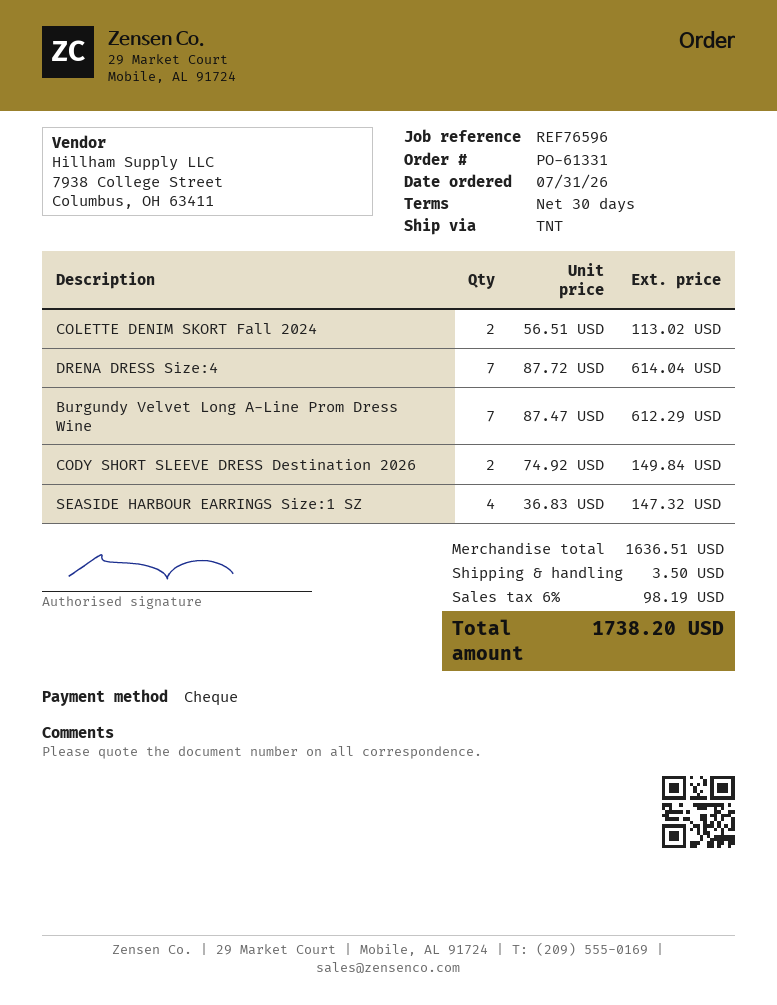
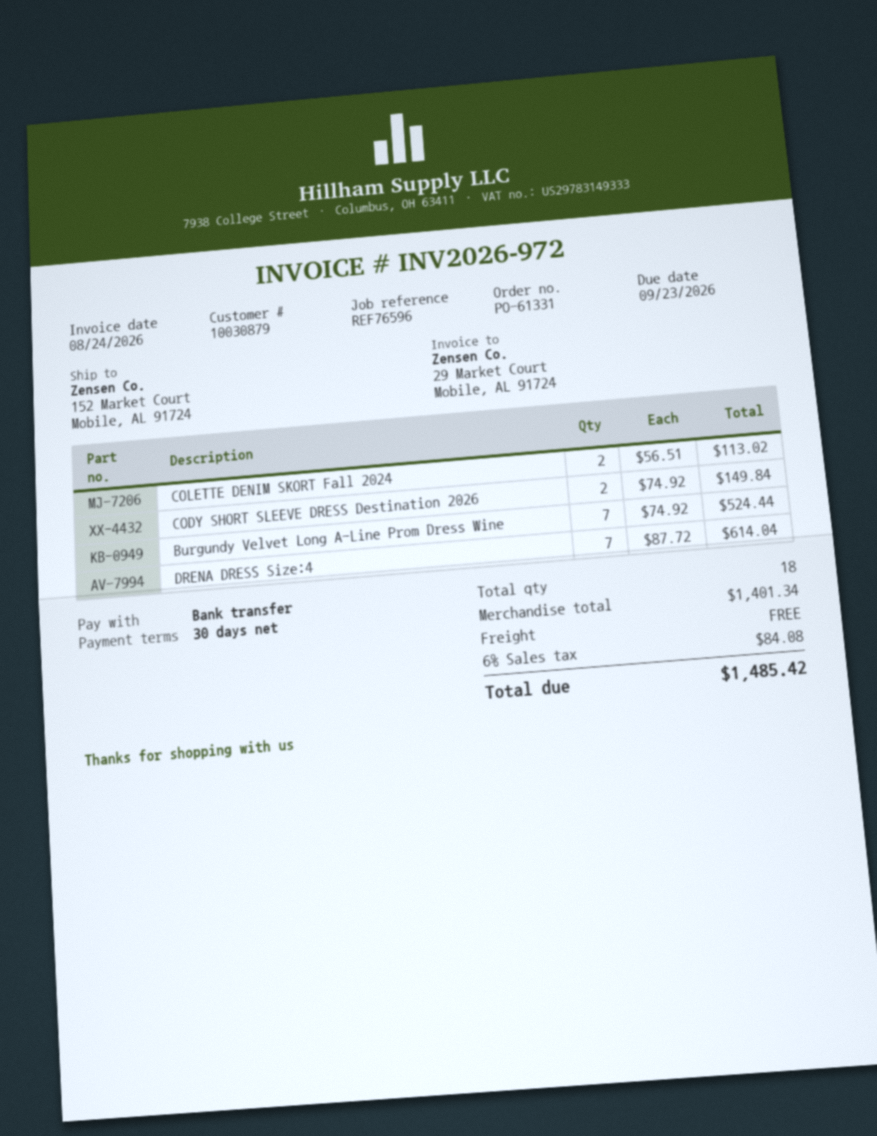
payment method: cheque -> bank transfer
Burgundy Velvet Long A-Line Prom Dress Wine: 7 x 87.47 = 612.29 -> 7 x 74.92 = 524.44
SEASIDE HARBOUR EARRINGS Size:1 SZ: 4 x 36.83 = 147.32 -> none
subtotal: 1636.51 -> 1401.34
shipping: 3.50 -> 0.00
tax: 6% = 98.19 -> 6% = 84.08
total: 1738.20 -> 1485.42

